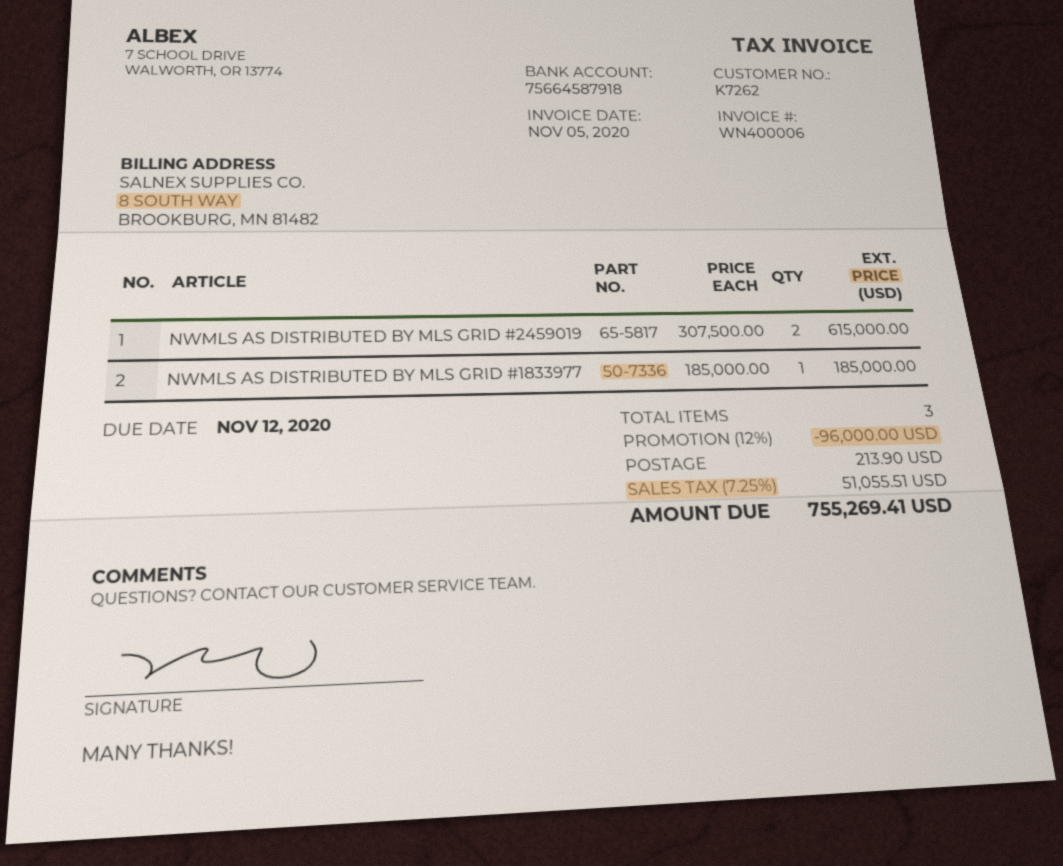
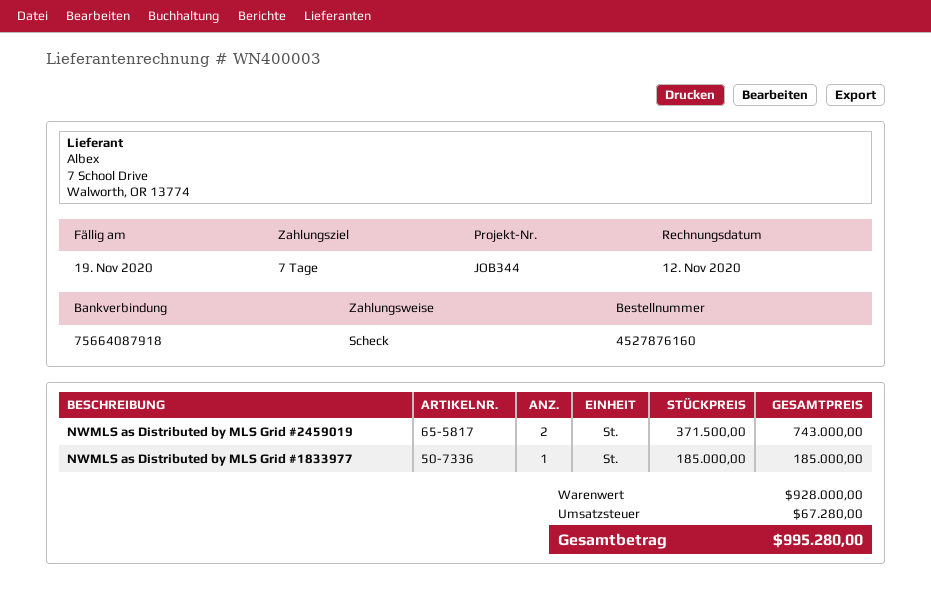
invoice number: WN400006 -> WN400003
invoice date: 2020-11-05 -> 2020-11-12
due date: 2020-11-12 -> 2020-11-19
bank account: 75664587918 -> 75664087918
NWMLS AS DISTRIBUTED BY MLS GRID #2459019: 2 x 307500.00 = 615000.00 -> 2 x 371500.00 = 743000.00
discount: 12% = 96000.00 -> none
shipping: 213.90 -> none
tax: 51055.51 -> 67280.00
total: 755269.41 -> 995280.00

